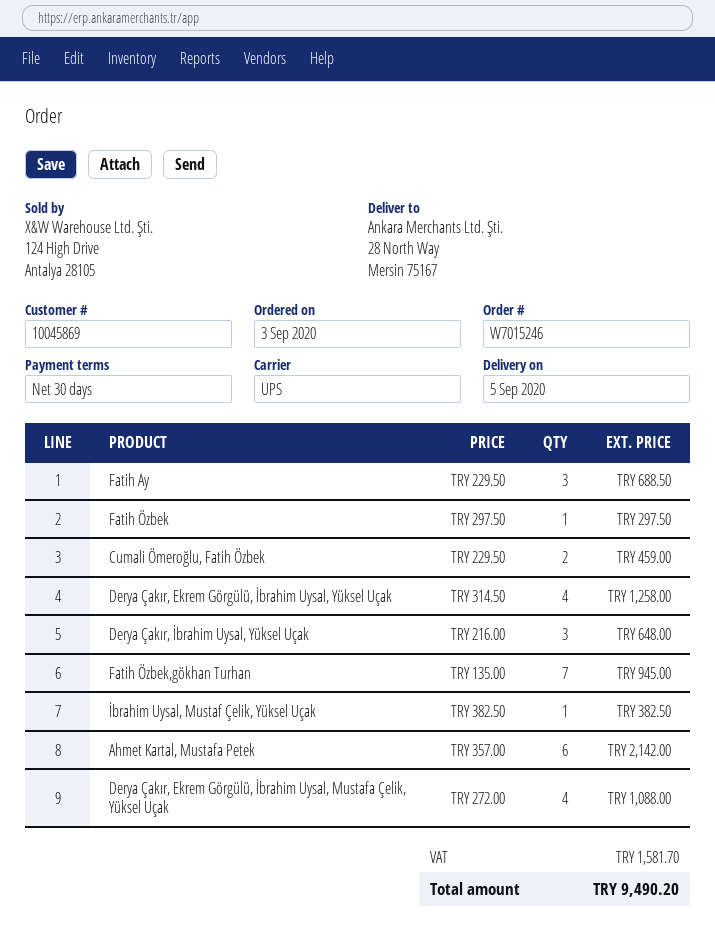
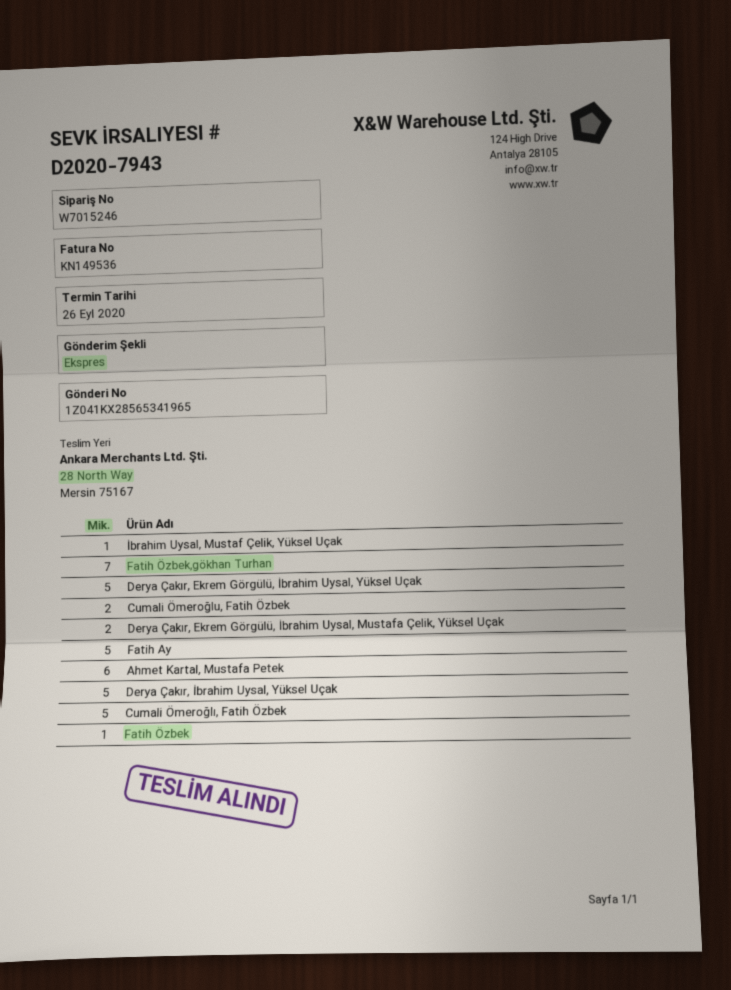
delivery date: 2020-09-05 -> 2020-09-26
shipping method: UPS -> express
Fatih Ay: 3 -> 5
Derya Çakır, Ekrem Görgülü, İbrahim Uysal, Yüksel Uçak: 4 -> 5
Derya Çakır, İbrahim Uysal, Yüksel Uçak: 3 -> 5
Derya Çakır, Ekrem Görgülü, İbrahim Uysal, Mustafa Çelik, Yüksel Uçak: 4 -> 2
Cumali Ömeroğlı, Fatih Özbek: none -> 5

